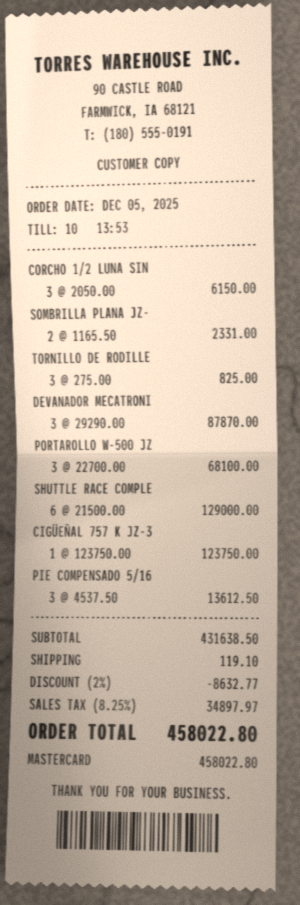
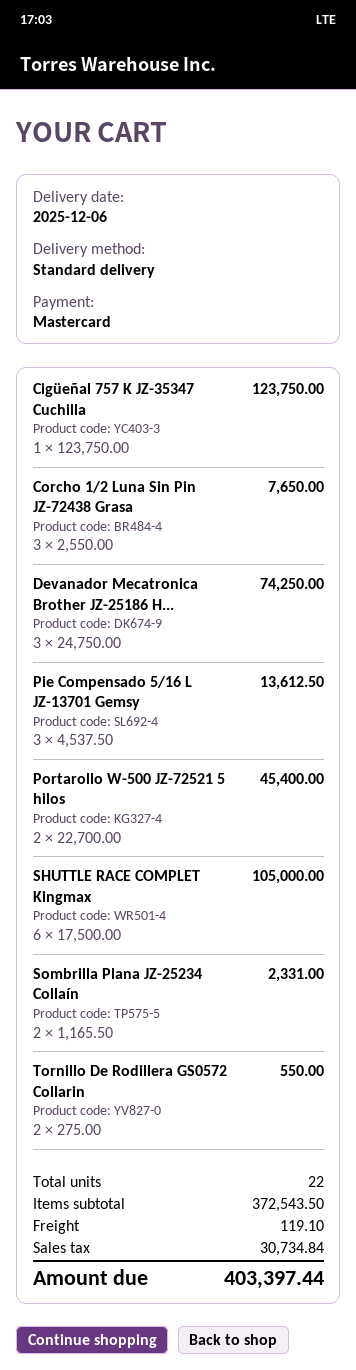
CORCHO 1/2 LUNA SIN: 3 x 2050.00 = 6150.00 -> 3 x 2550.00 = 7650.00
TORNILLO DE RODILLE: 3 x 275.00 = 825.00 -> 2 x 275.00 = 550.00
DEVANADOR MECATRONI: 3 x 29290.00 = 87870.00 -> 3 x 24750.00 = 74250.00
PORTAROLLO W-500 JZ: 3 x 22700.00 = 68100.00 -> 2 x 22700.00 = 45400.00
SHUTTLE RACE COMPLE: 6 x 21500.00 = 129000.00 -> 6 x 17500.00 = 105000.00
subtotal: 431638.50 -> 372543.50
discount: 2% = 8632.77 -> none
tax: 34897.97 -> 30734.84
total: 458022.80 -> 403397.44

